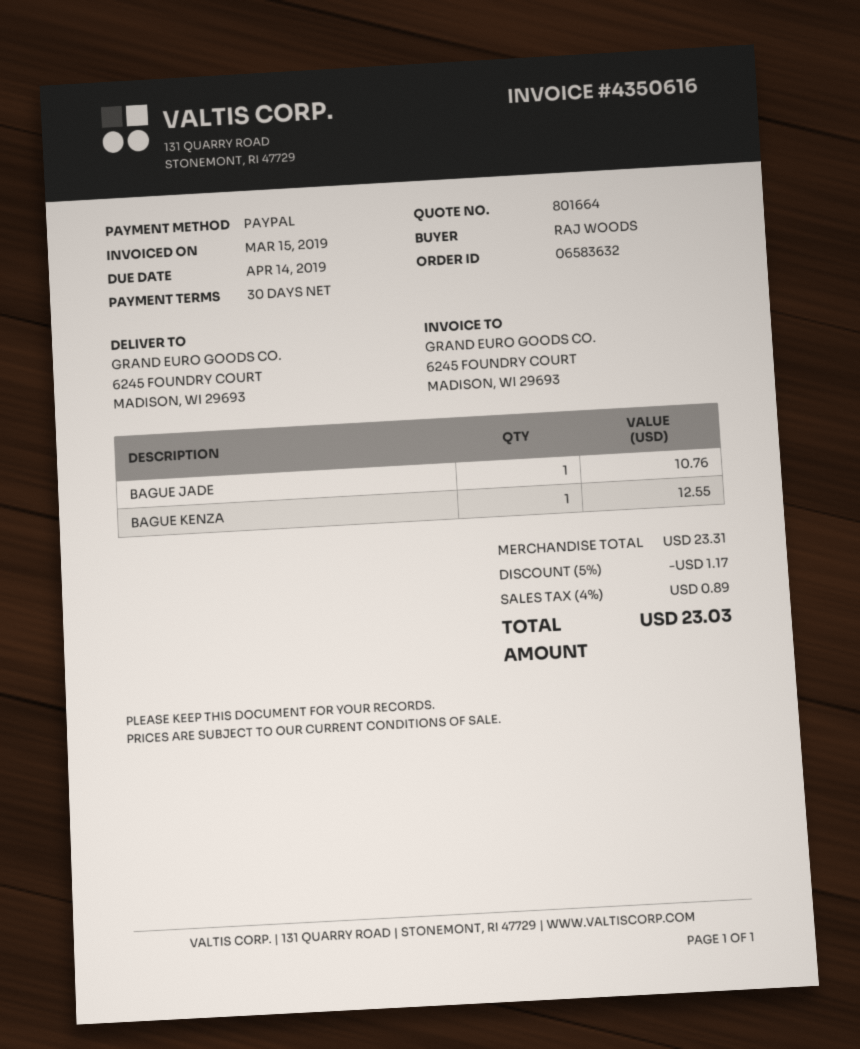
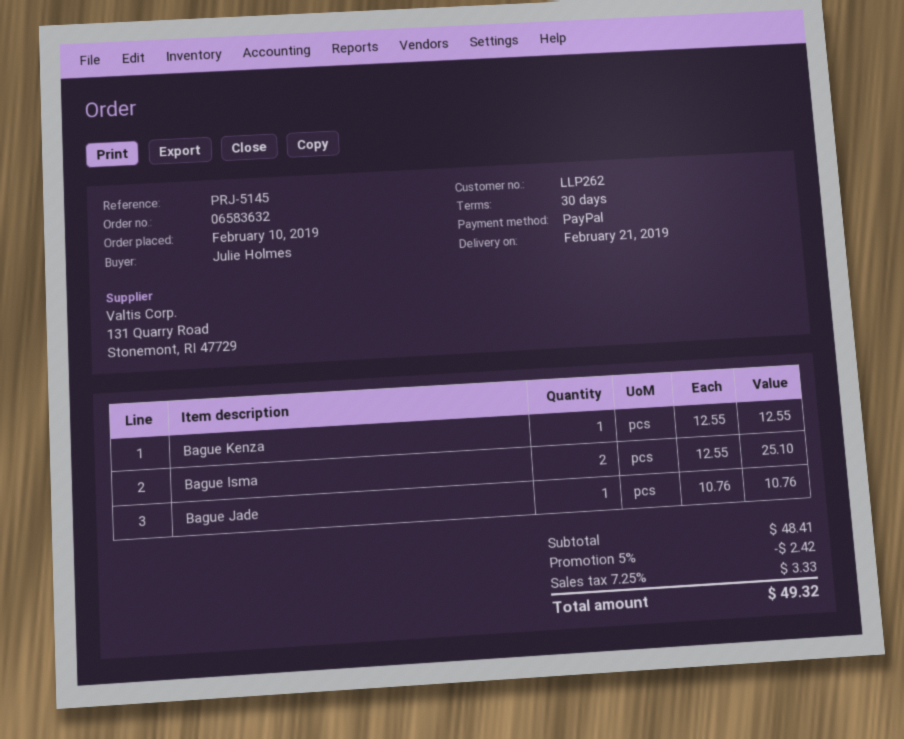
ordered by: RAJ WOODS -> Julie Holmes
Bague Isma: none -> 2 for 25.10
subtotal: 23.31 -> 48.41
discount: 5% = 1.17 -> 5% = 2.42
tax: 4% = 0.89 -> 7.25% = 3.33
total: 23.03 -> 49.32

